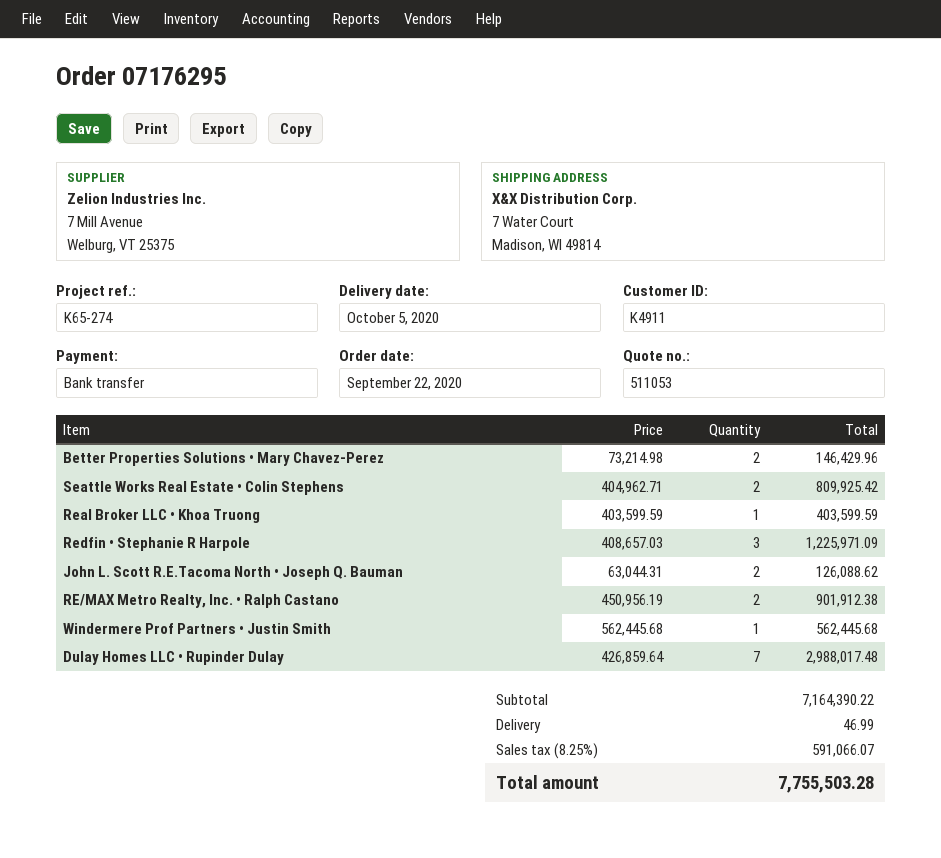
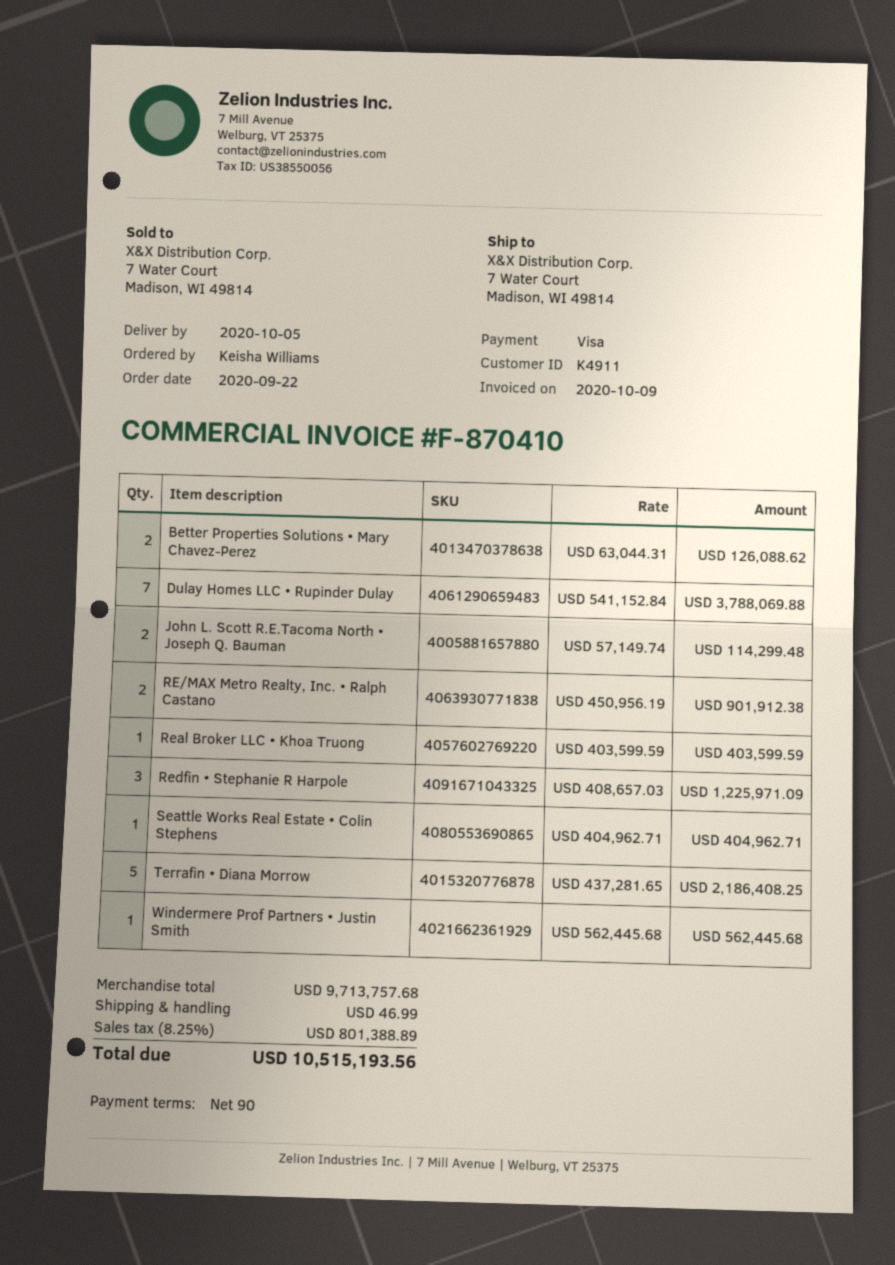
payment method: bank transfer -> Visa
Better Properties Solutions • Mary Chavez-Perez: 2 x 73214.98 = 146429.96 -> 2 x 63044.31 = 126088.62
Seattle Works Real Estate • Colin Stephens: 2 x 404962.71 = 809925.42 -> 1 x 404962.71 = 404962.71
John L. Scott R.E.Tacoma North • Joseph Q. Bauman: 2 x 63044.31 = 126088.62 -> 2 x 57149.74 = 114299.48
Dulay Homes LLC • Rupinder Dulay: 7 x 426859.64 = 2988017.48 -> 7 x 541152.84 = 3788069.88
Terrafin • Diana Morrow: none -> 5 x 437281.65 = 2186408.25
subtotal: 7164390.22 -> 9713757.68
tax: 8.25% = 591066.07 -> 8.25% = 801388.89
total: 7755503.28 -> 10515193.56

